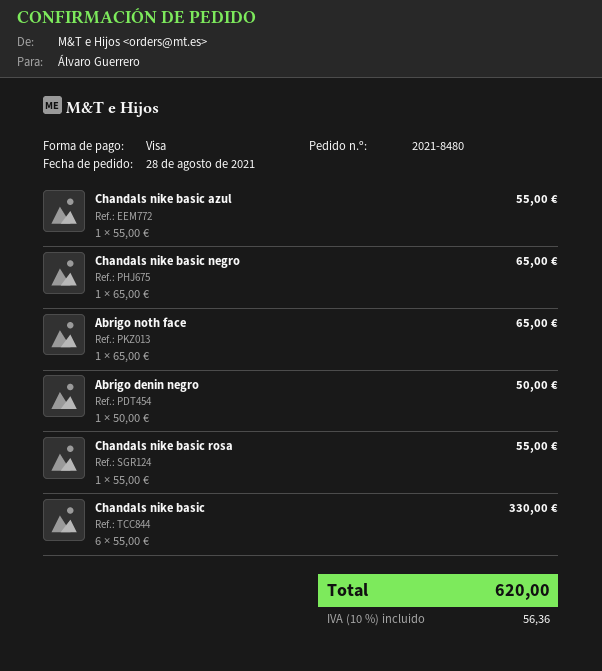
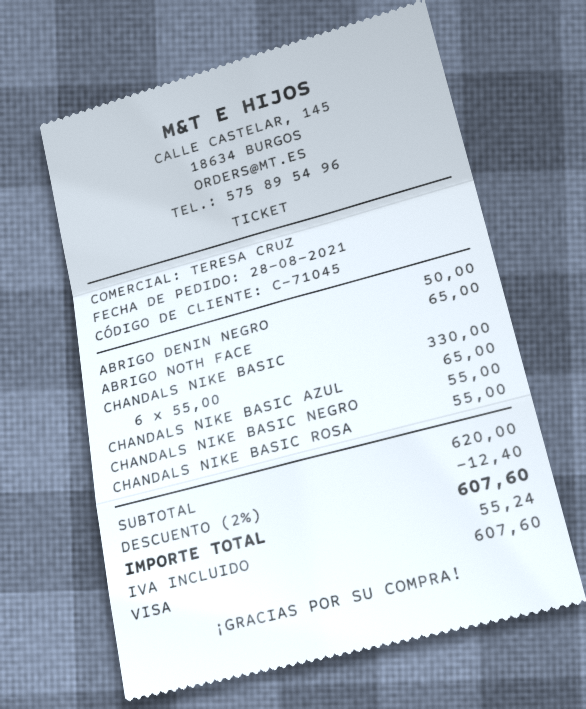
Chandals nike basic azul: 1 x 55.00 = 55.00 -> 1 x 65.00 = 65.00
Chandals nike basic negro: 1 x 65.00 = 65.00 -> 1 x 55.00 = 55.00
discount: none -> 2% = 12.40
tax: 56.36 -> 55.24
total: 620.00 -> 607.60

